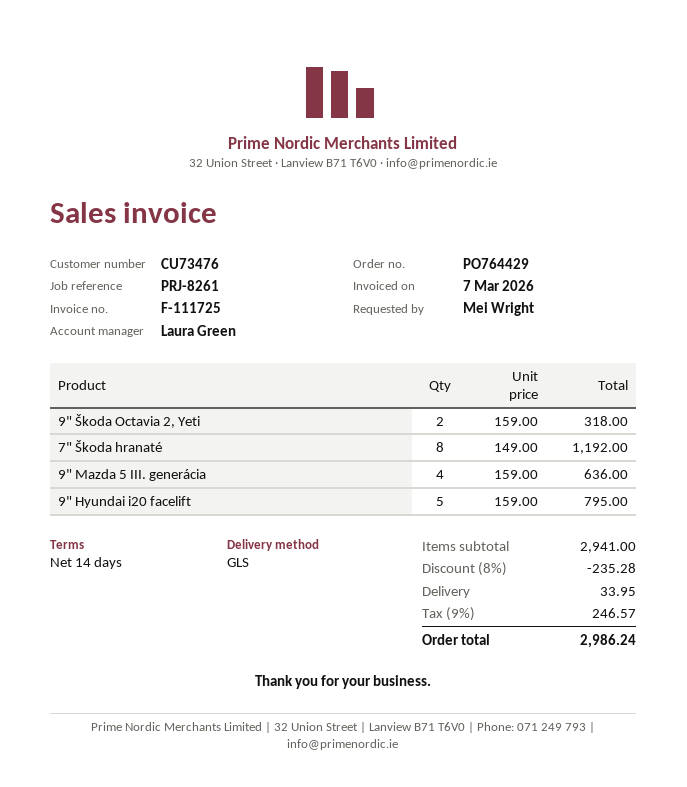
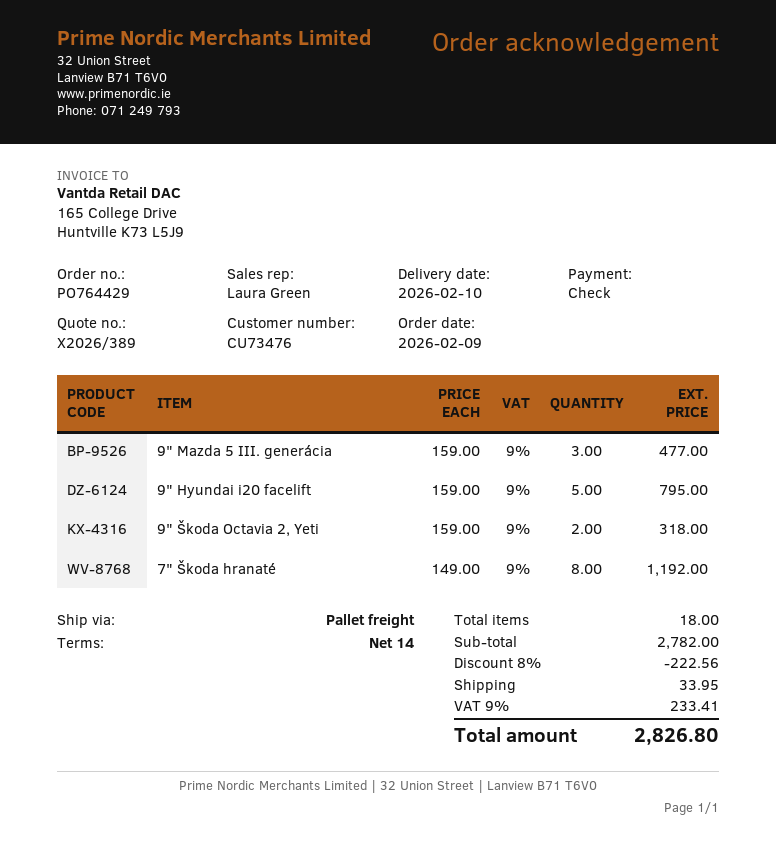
shipping method: GLS -> pallet freight
9" Mazda 5 III. generácia: 4 x 159.00 = 636.00 -> 3 x 159.00 = 477.00
subtotal: 2941.00 -> 2782.00
discount: 8% = 235.28 -> 8% = 222.56
tax: 9% = 246.57 -> 9% = 233.41
total: 2986.24 -> 2826.80

